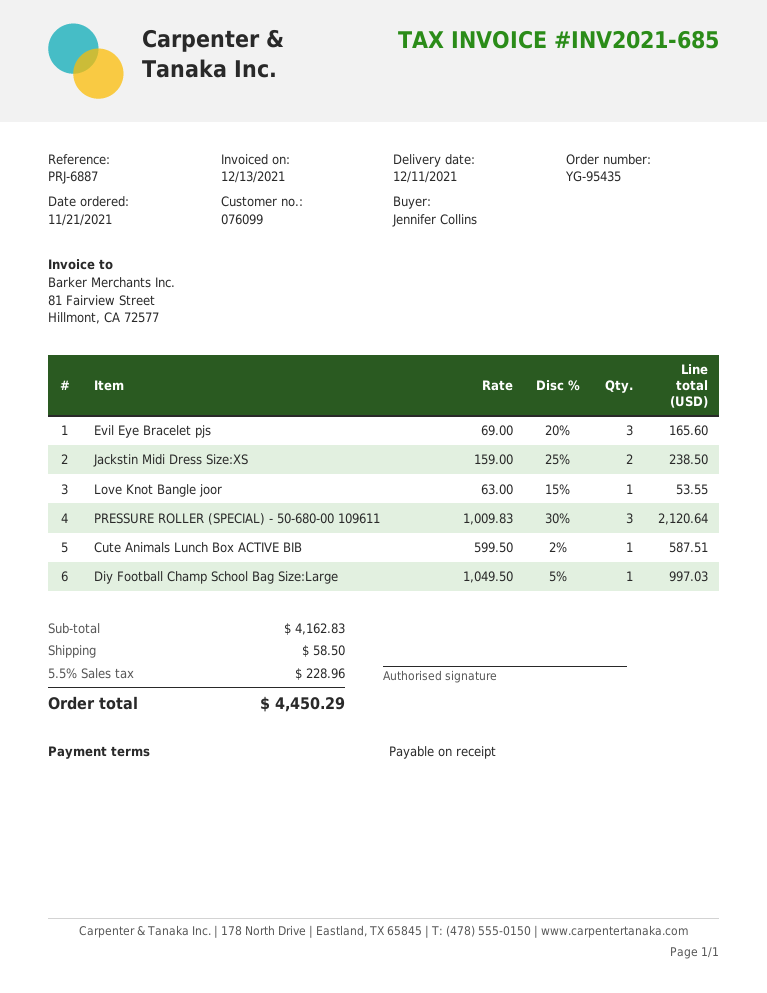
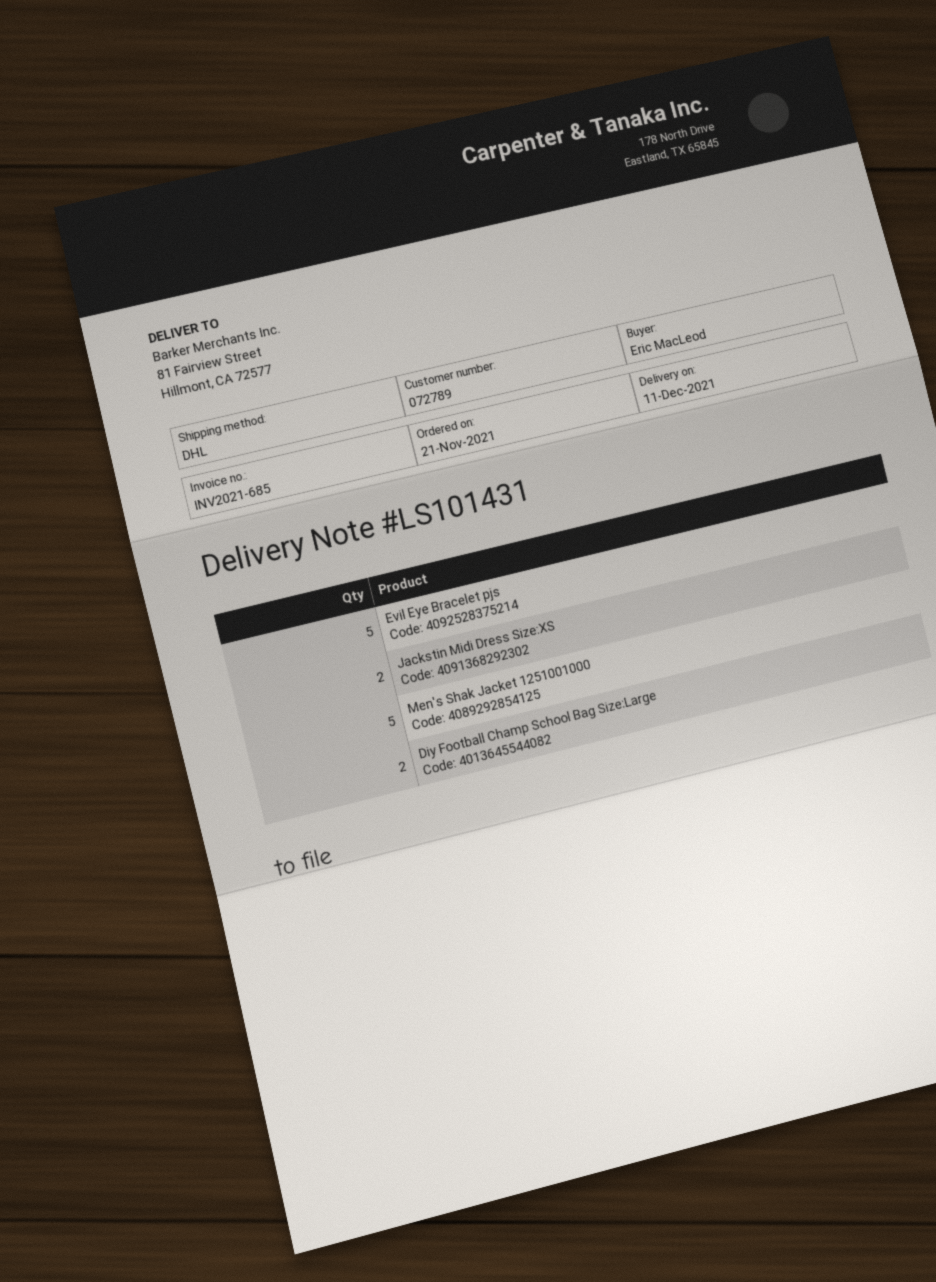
customer number: 076099 -> 072789
ordered by: Jennifer Collins -> Eric MacLeod
Evil Eye Bracelet pjs: 3 -> 5
Love Knot Bangle joor: 1 -> none
PRESSURE ROLLER (SPECIAL) - 50-680-00 109611: 3 -> none
Cute Animals Lunch Box ACTIVE BIB: 1 -> none
Diy Football Champ School Bag Size:Large: 1 -> 2
Men's Shak Jacket 1251001000: none -> 5

